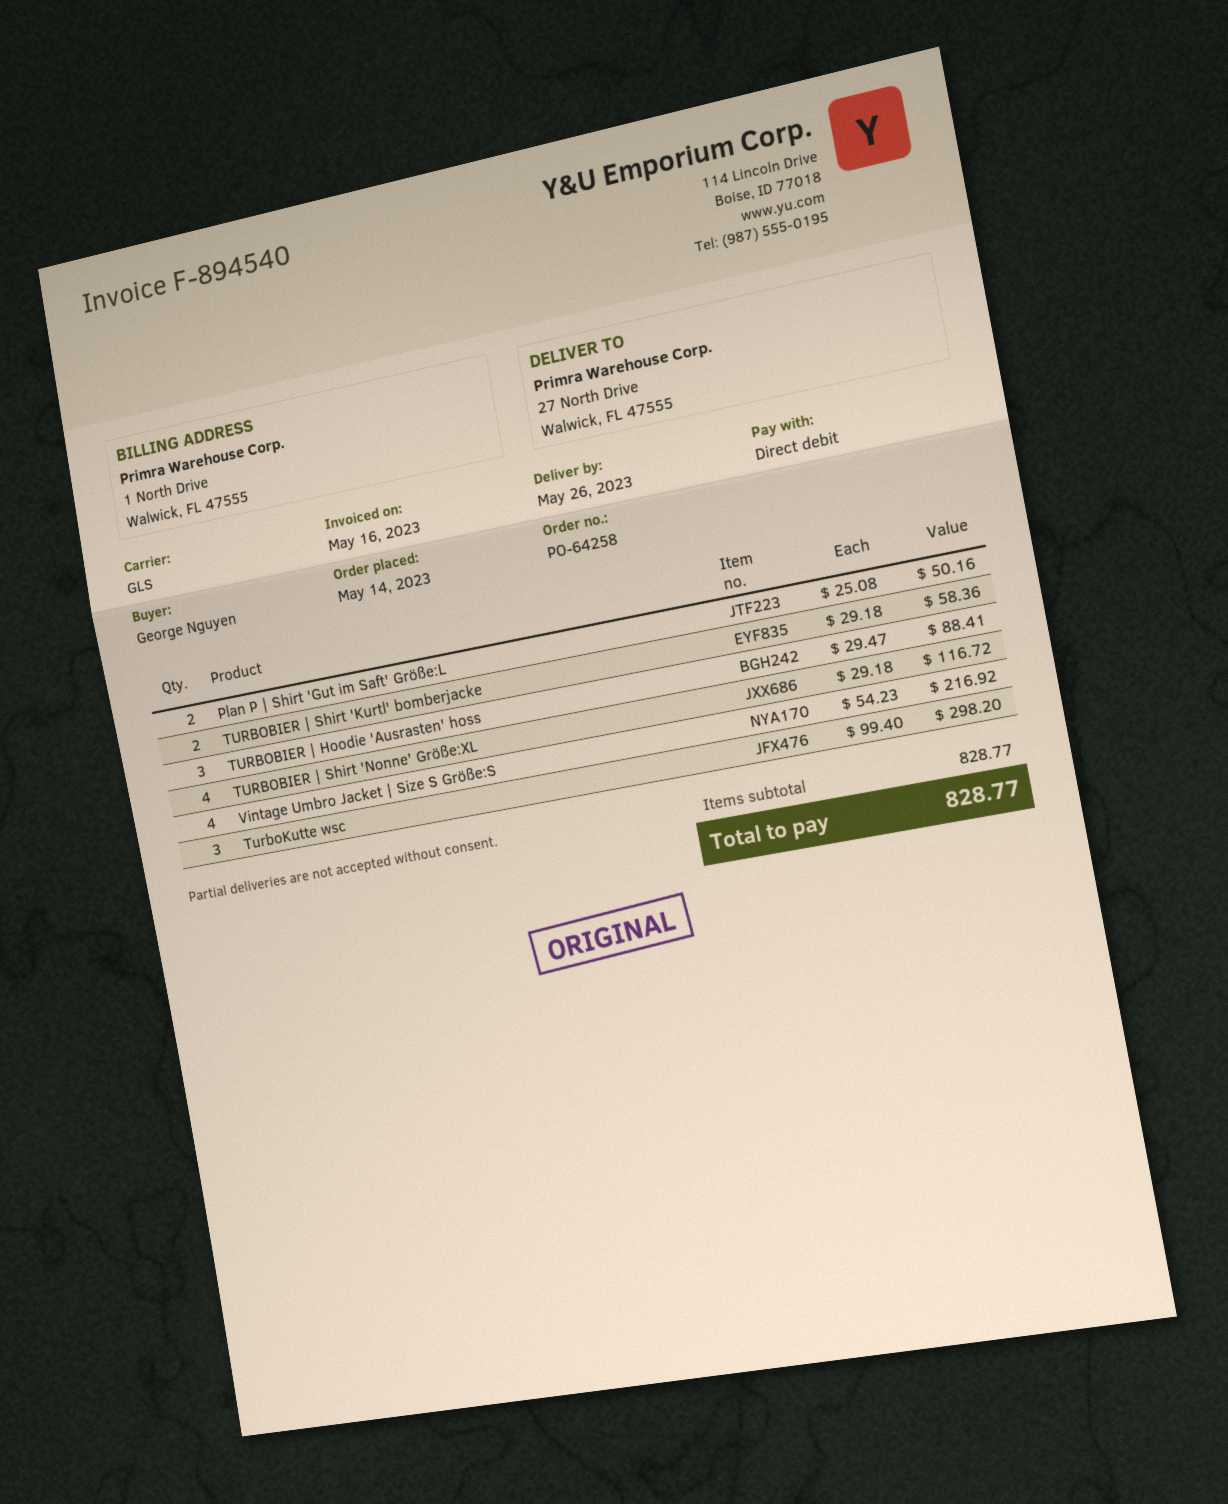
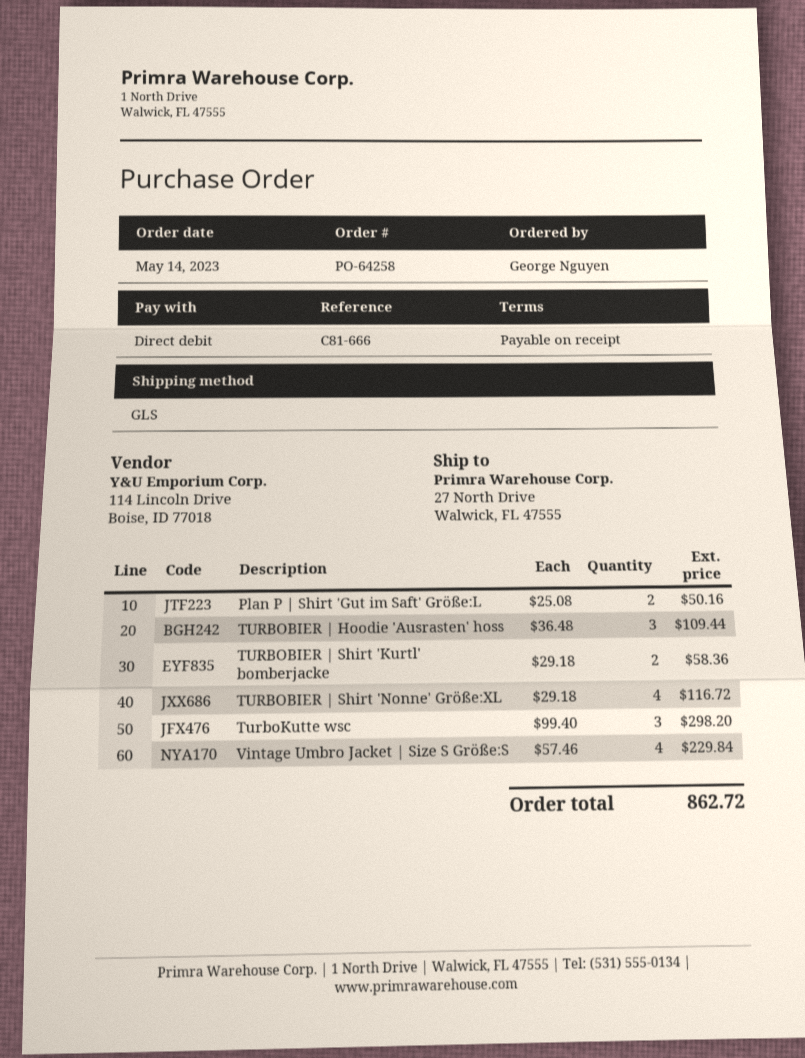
TURBOBIER | Hoodie 'Ausrasten' hoss: 3 x 29.47 = 88.41 -> 3 x 36.48 = 109.44
Vintage Umbro Jacket | Size S Größe:S: 4 x 54.23 = 216.92 -> 4 x 57.46 = 229.84
total: 828.77 -> 862.72

